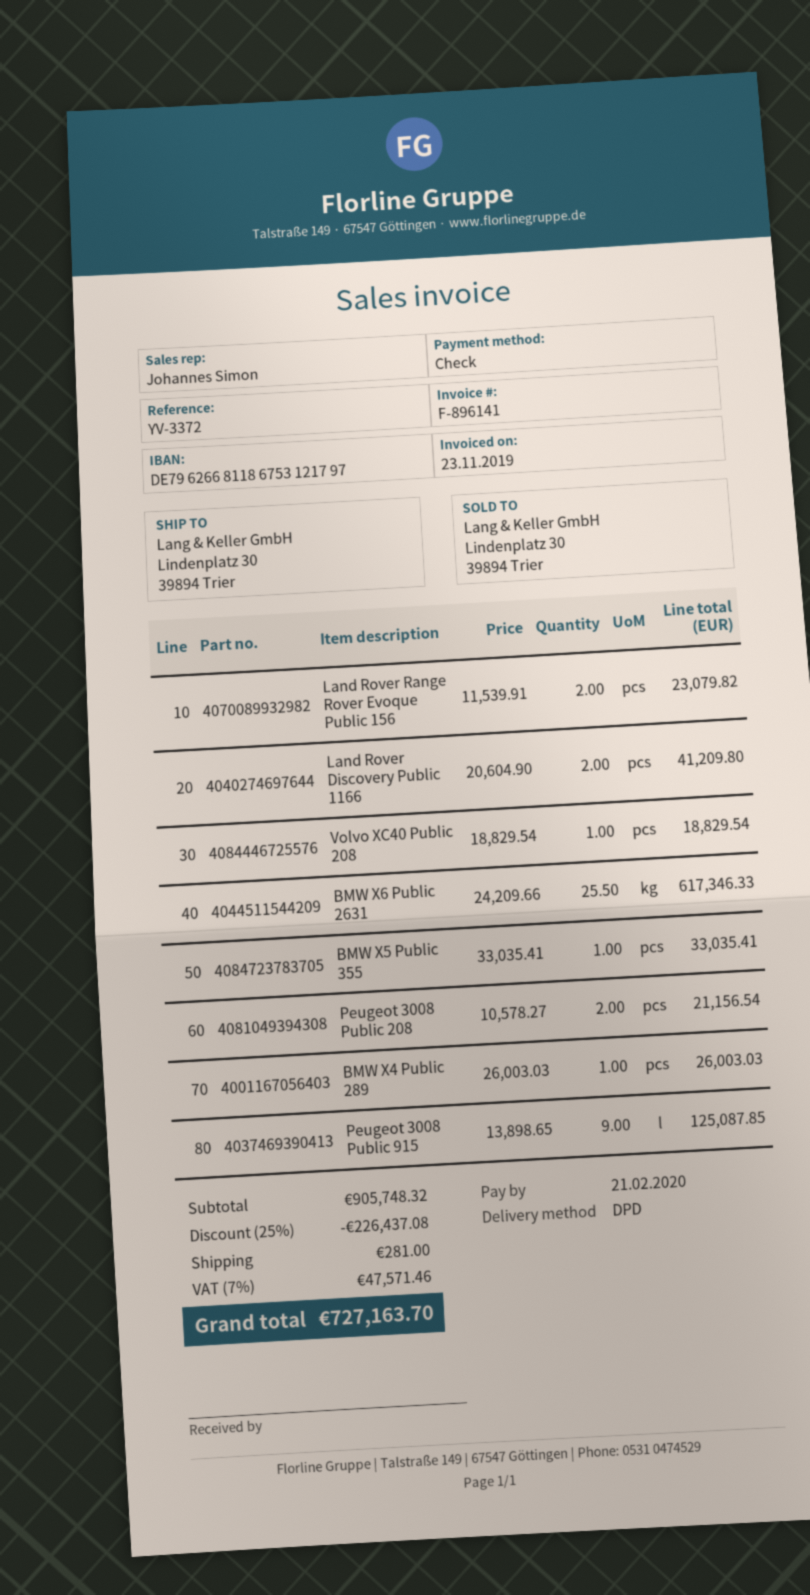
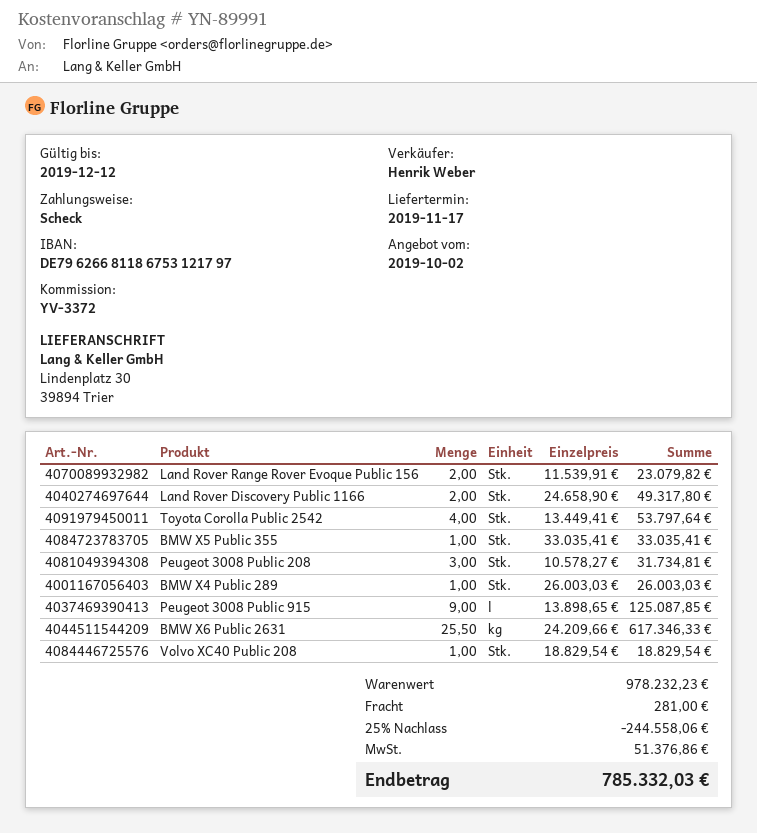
sales rep: Johannes Simon -> Henrik Weber
Land Rover Discovery Public 1166: 2 x 20604.90 = 41209.80 -> 2 x 24658.90 = 49317.80
Peugeot 3008 Public 208: 2 x 10578.27 = 21156.54 -> 3 x 10578.27 = 31734.81
Toyota Corolla Public 2542: none -> 4 x 13449.41 = 53797.64
subtotal: 905748.32 -> 978232.23
discount: 25% = 226437.08 -> 25% = 244558.06
tax: 47571.46 -> 51376.86
total: 727163.70 -> 785332.03

